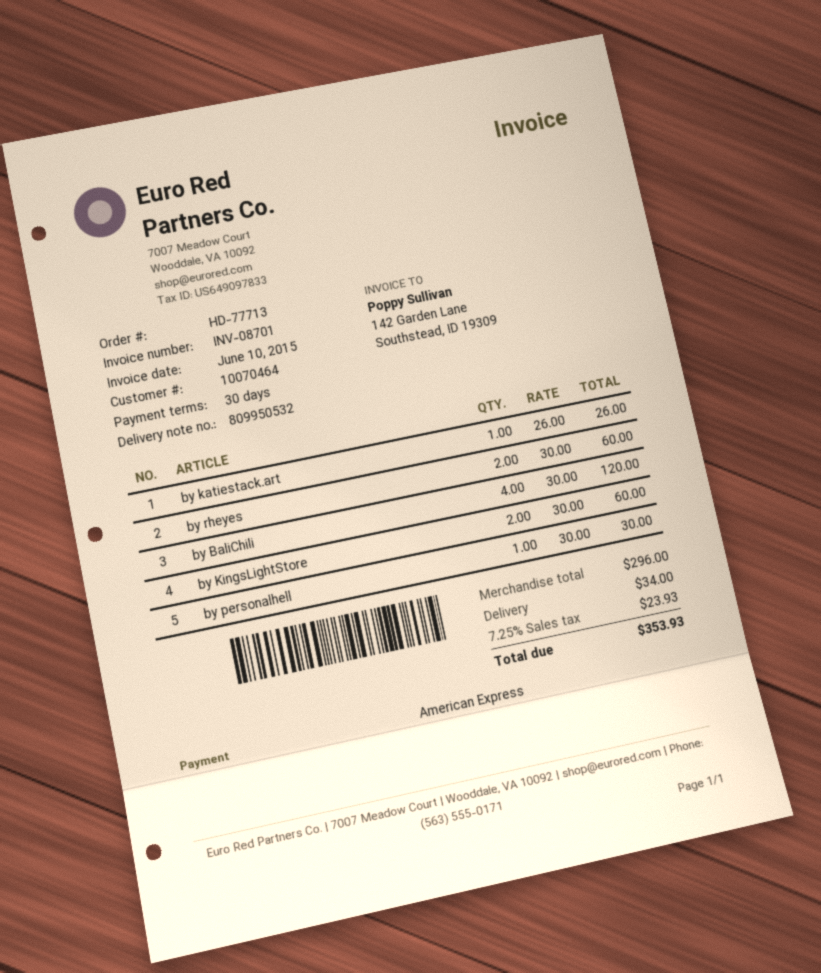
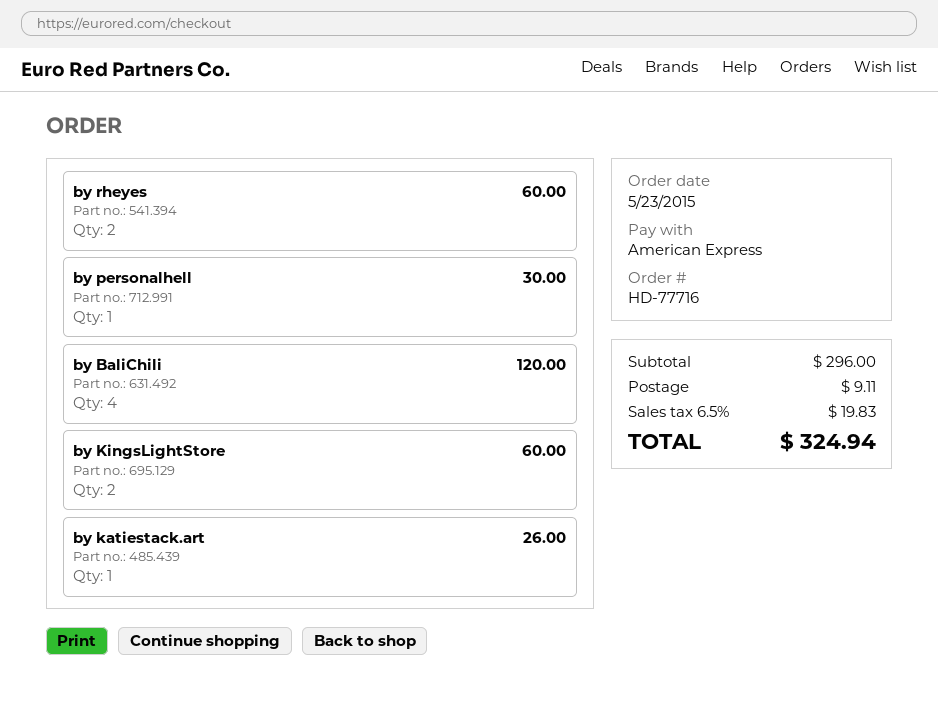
order number: HD-77713 -> HD-77716
shipping: 34.00 -> 9.11
tax: 7.25% = 23.93 -> 6.5% = 19.83
total: 353.93 -> 324.94

